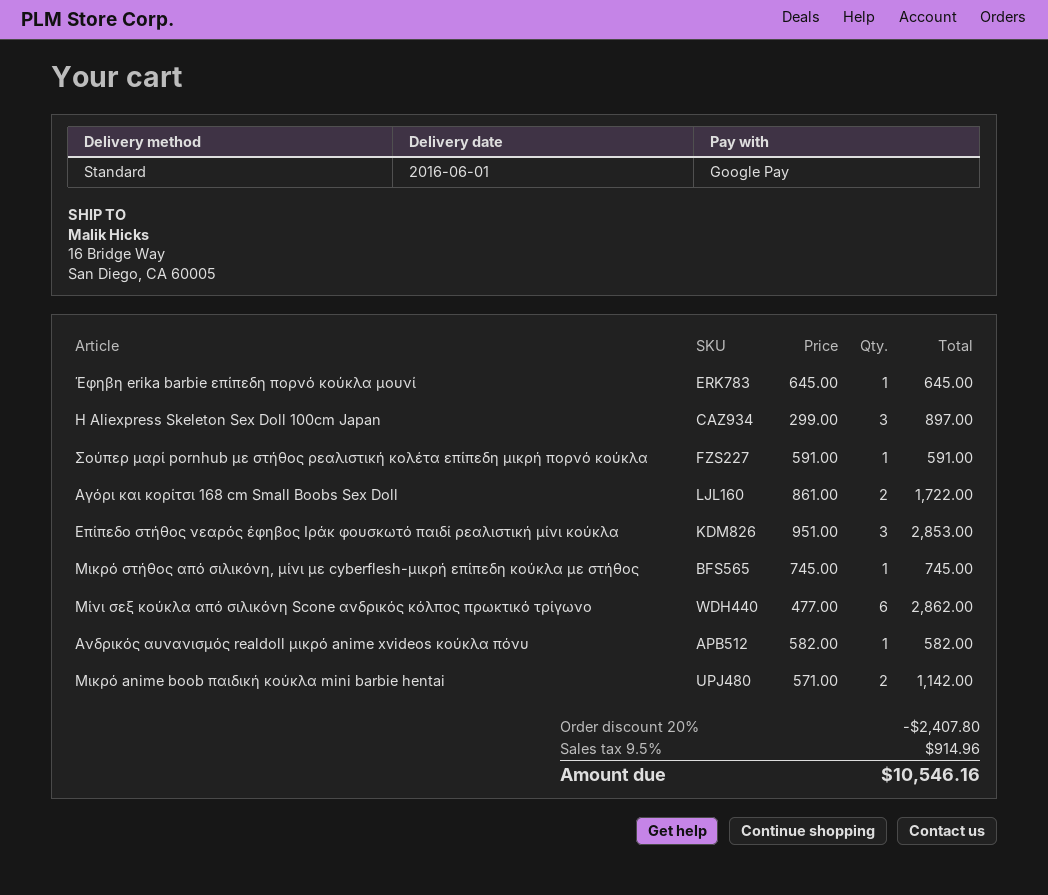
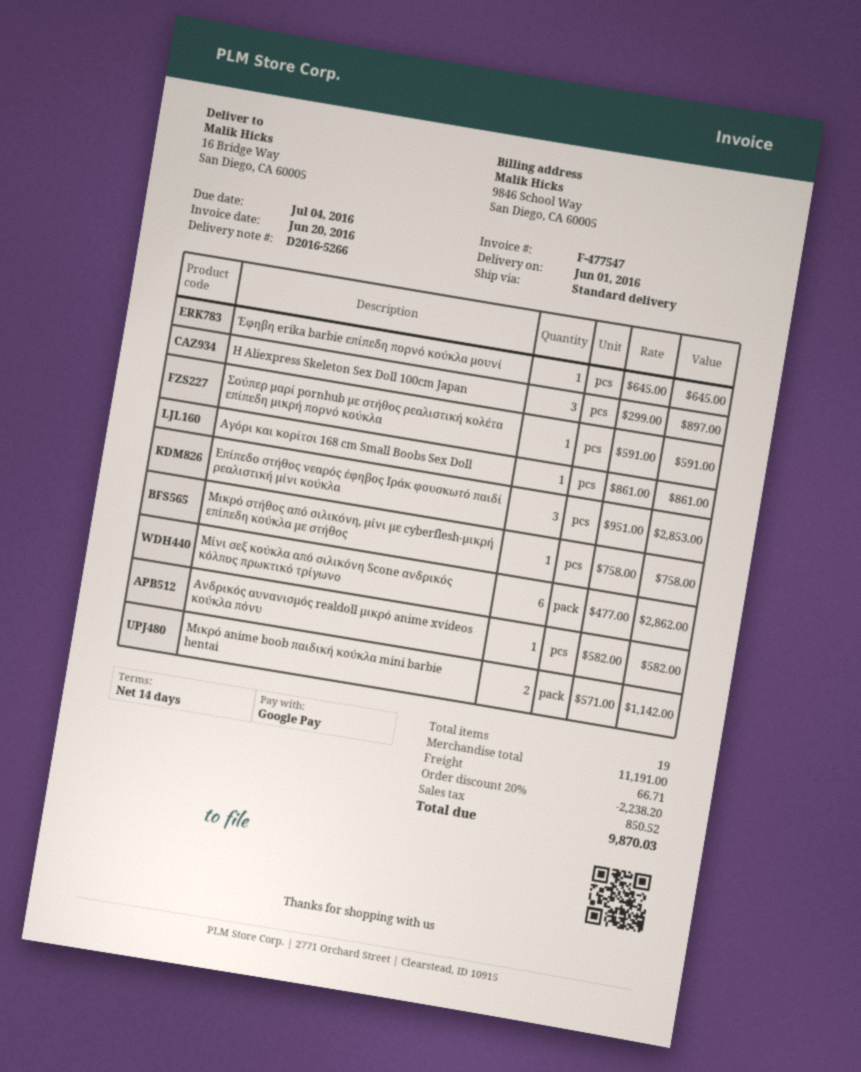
Αγόρι και κορίτσι 168 cm Small Boobs Sex Doll: 2 x 861.00 = 1722.00 -> 1 x 861.00 = 861.00
Μικρό στήθος από σιλικόνη, μίνι με cyberflesh-μικρή επίπεδη κούκλα με στήθος: 1 x 745.00 = 745.00 -> 1 x 758.00 = 758.00
discount: 20% = 2407.80 -> 20% = 2238.20
shipping: none -> 66.71
tax: 914.96 -> 850.52
total: 10546.16 -> 9870.03

